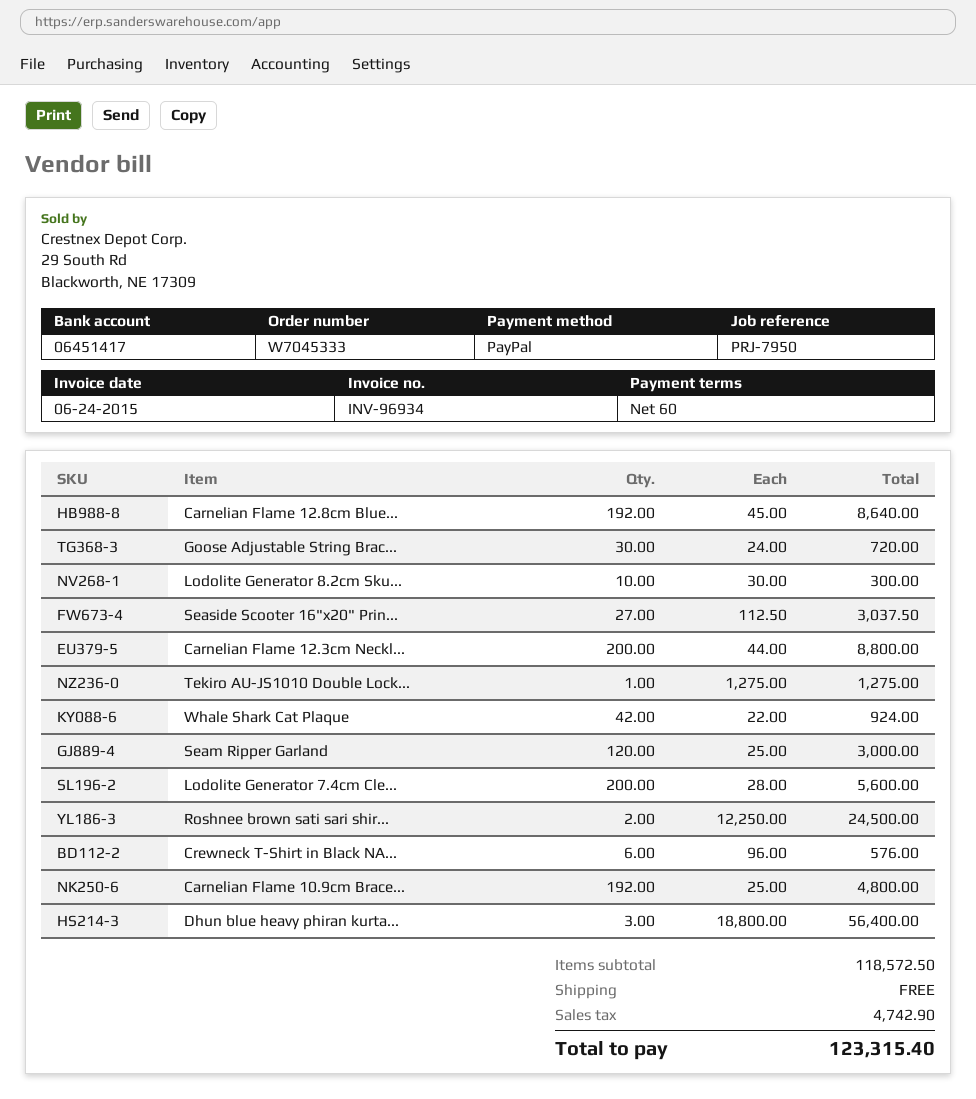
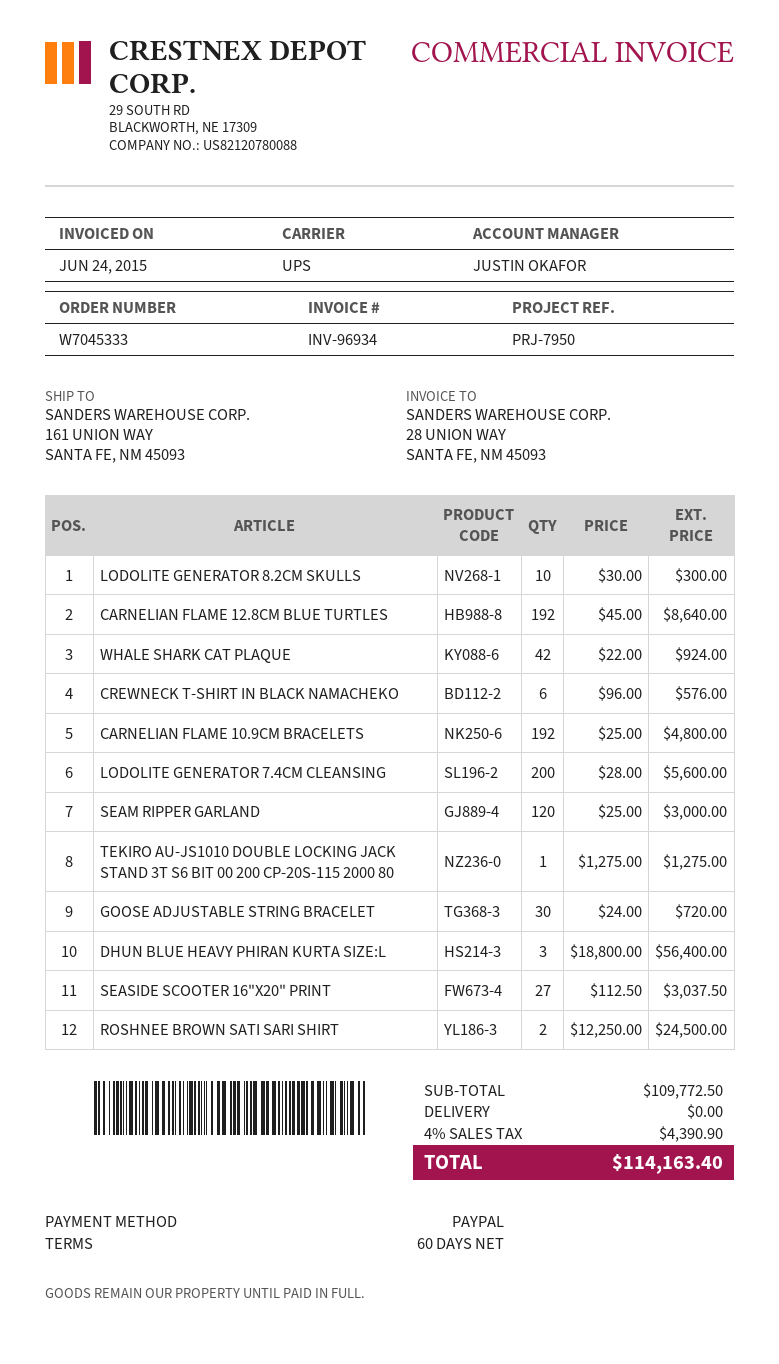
Carnelian Flame 12.3cm Neckl...: 200 x 44.00 = 8800.00 -> none
subtotal: 118572.50 -> 109772.50
tax: 4742.90 -> 4390.90
total: 123315.40 -> 114163.40

